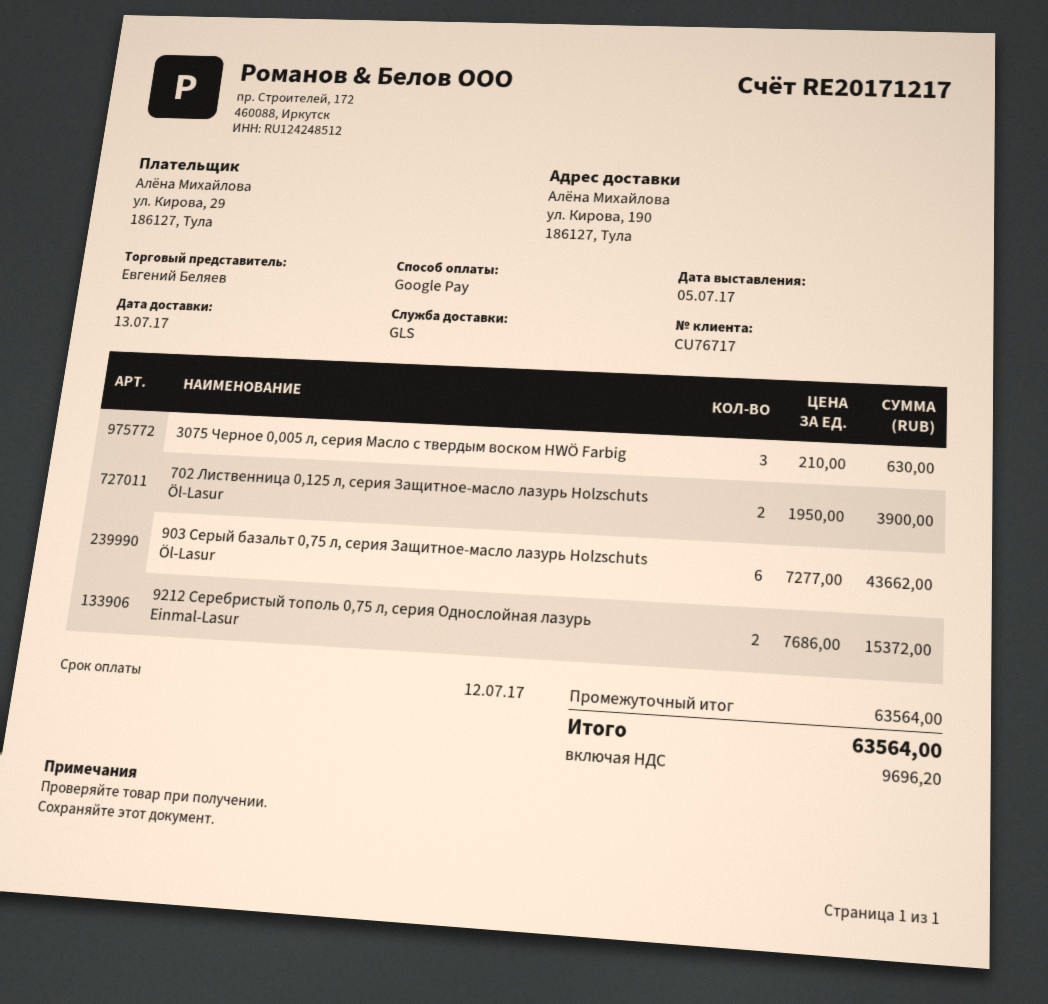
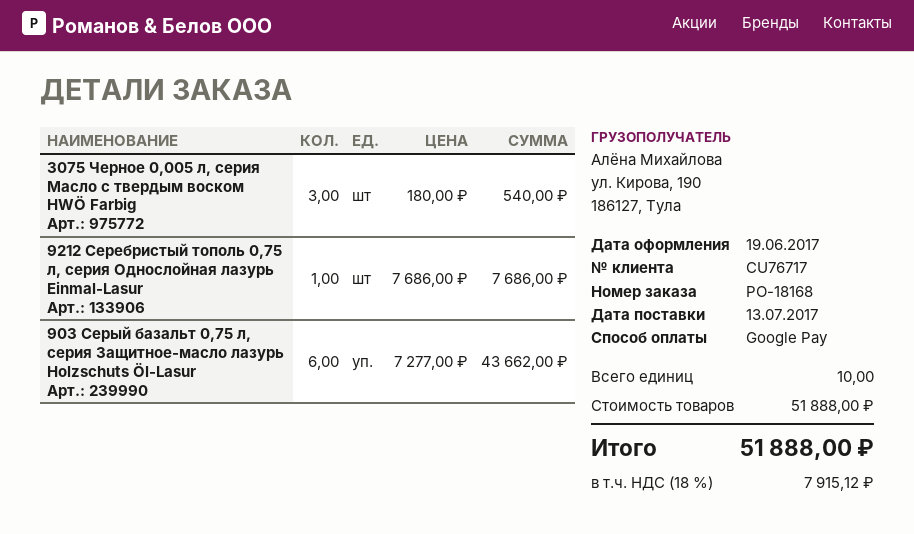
3075 Черное 0,005 л, серия Масло с твердым воском HWÖ Farbig: 3 x 210.00 = 630.00 -> 3 x 180.00 = 540.00
702 Лиственница 0,125 л, серия Защитное-масло лазурь Holzschuts Öl-Lasur: 2 x 1950.00 = 3900.00 -> none
9212 Серебристый тополь 0,75 л, серия Однослойная лазурь Einmal-Lasur: 2 x 7686.00 = 15372.00 -> 1 x 7686.00 = 7686.00
subtotal: 63564.00 -> 51888.00
tax: 9696.20 -> 7915.12
total: 63564.00 -> 51888.00

